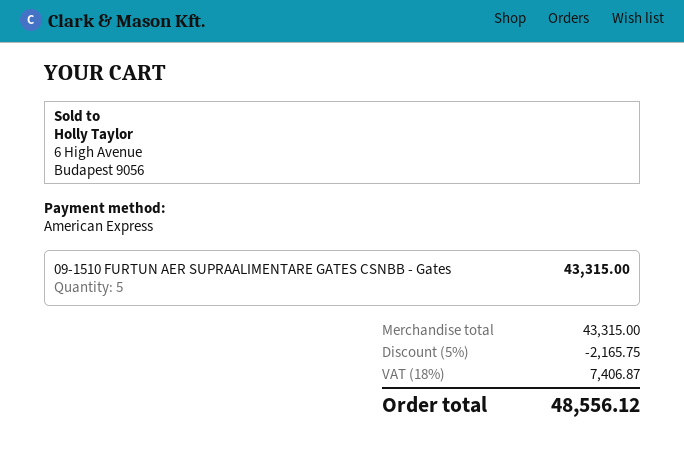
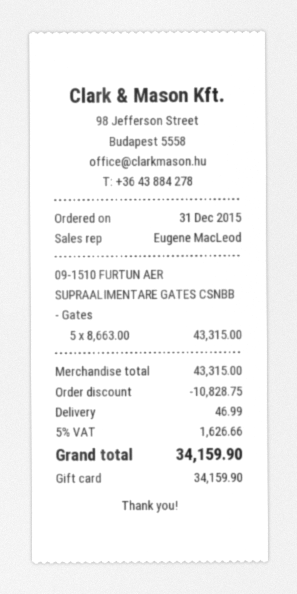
payment method: American Express -> gift card
discount: 2165.75 -> 10828.75
shipping: none -> 46.99
tax: 18% = 7406.87 -> 5% = 1626.66
total: 48556.12 -> 34159.90

